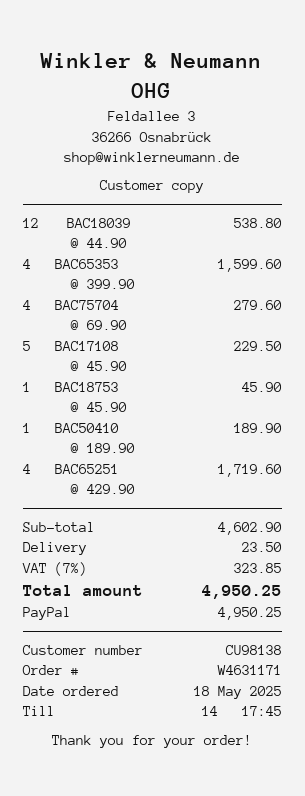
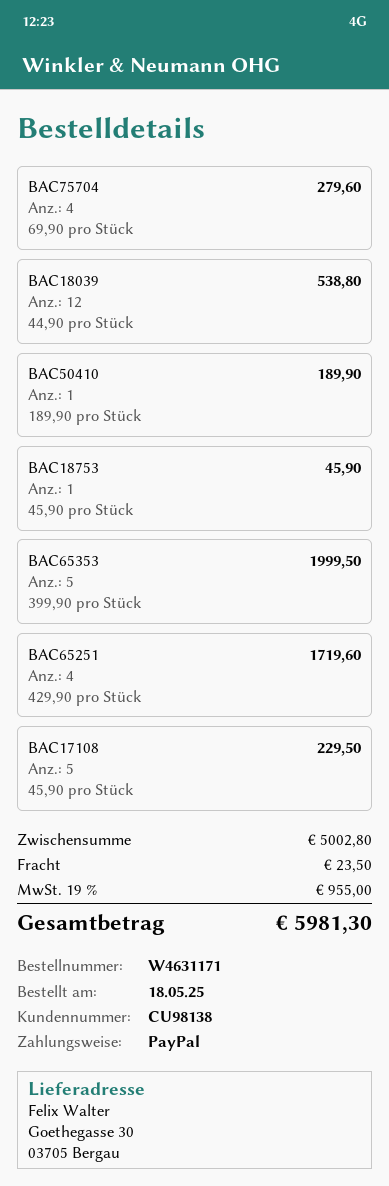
BAC65353: 4 x 399.90 = 1599.60 -> 5 x 399.90 = 1999.50
subtotal: 4602.90 -> 5002.80
tax: 7% = 323.85 -> 19% = 955.00
total: 4950.25 -> 5981.30

